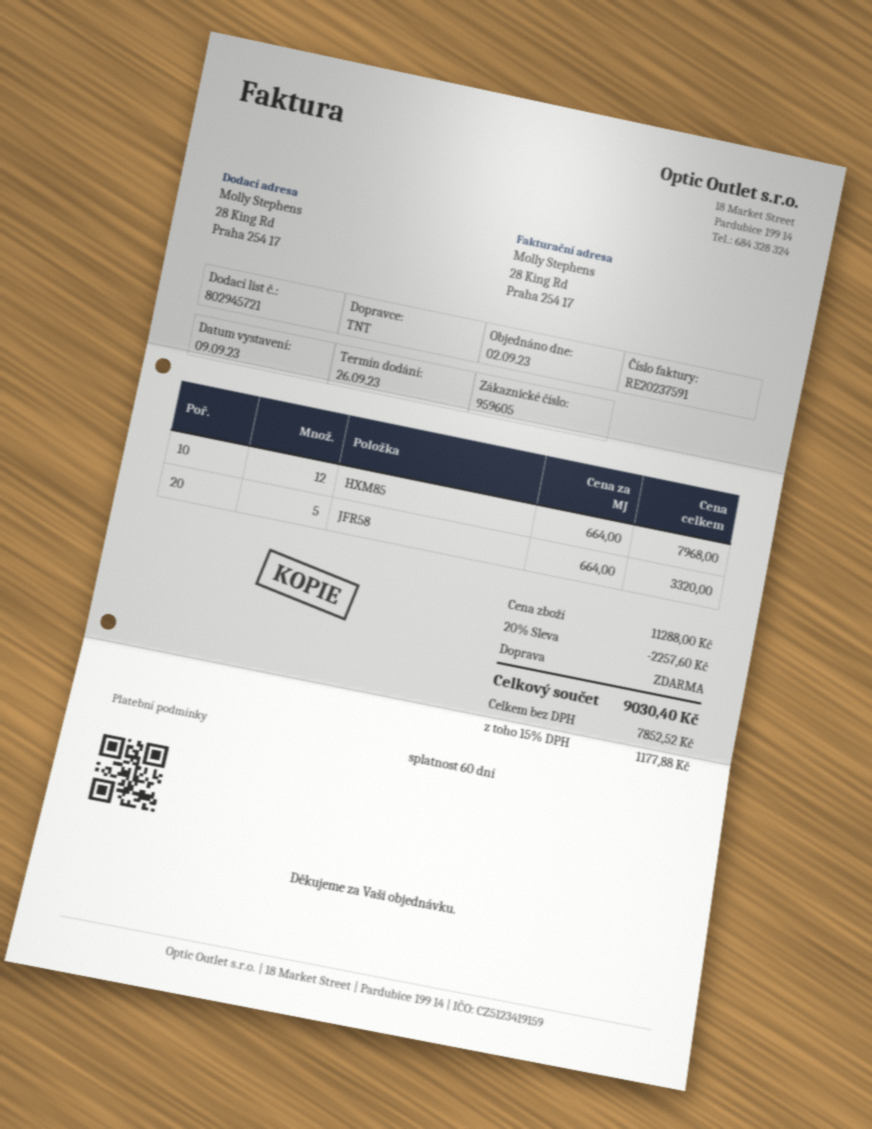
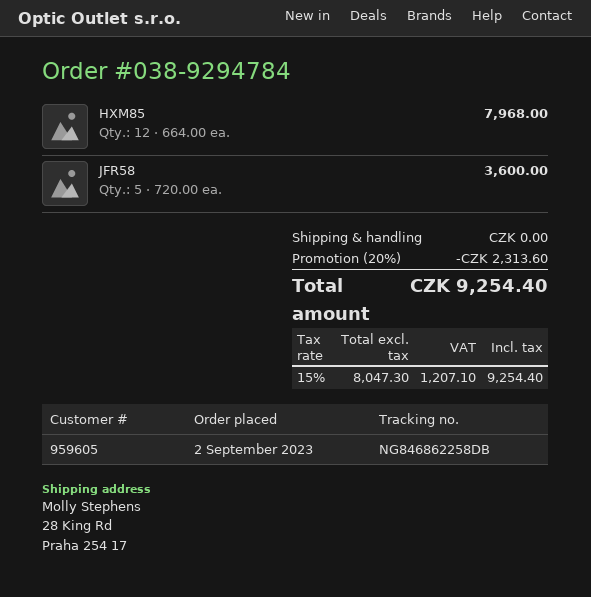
JFR58: 5 x 664.00 = 3320.00 -> 5 x 720.00 = 3600.00
discount: 20% = 2257.60 -> 20% = 2313.60
net: 7852.52 -> 8047.30
tax: 15% = 1177.88 -> 15% = 1207.10
total: 9030.40 -> 9254.40

